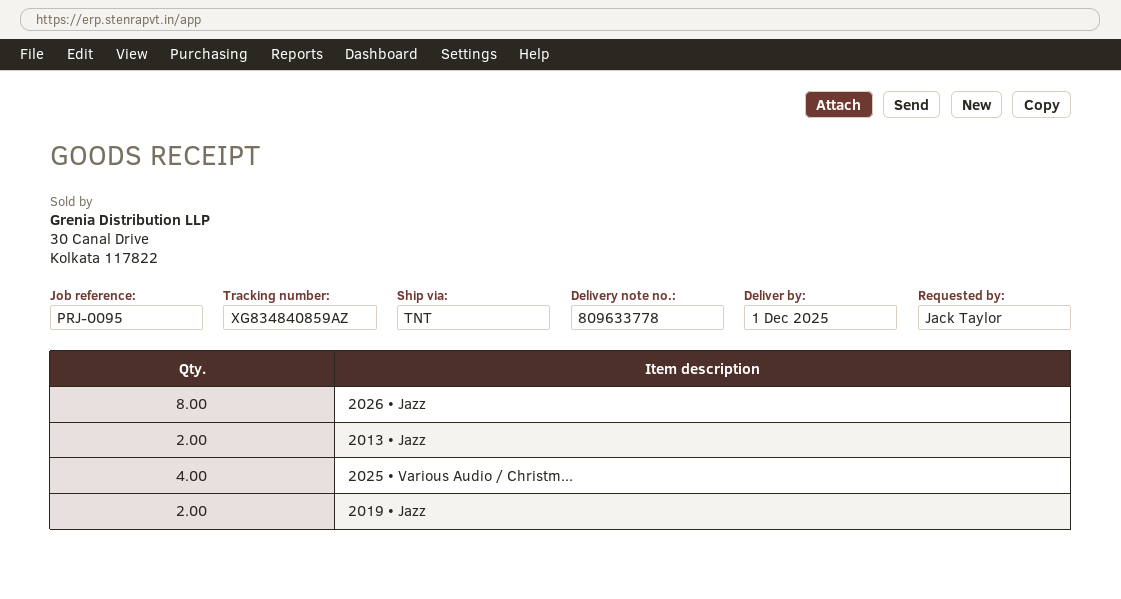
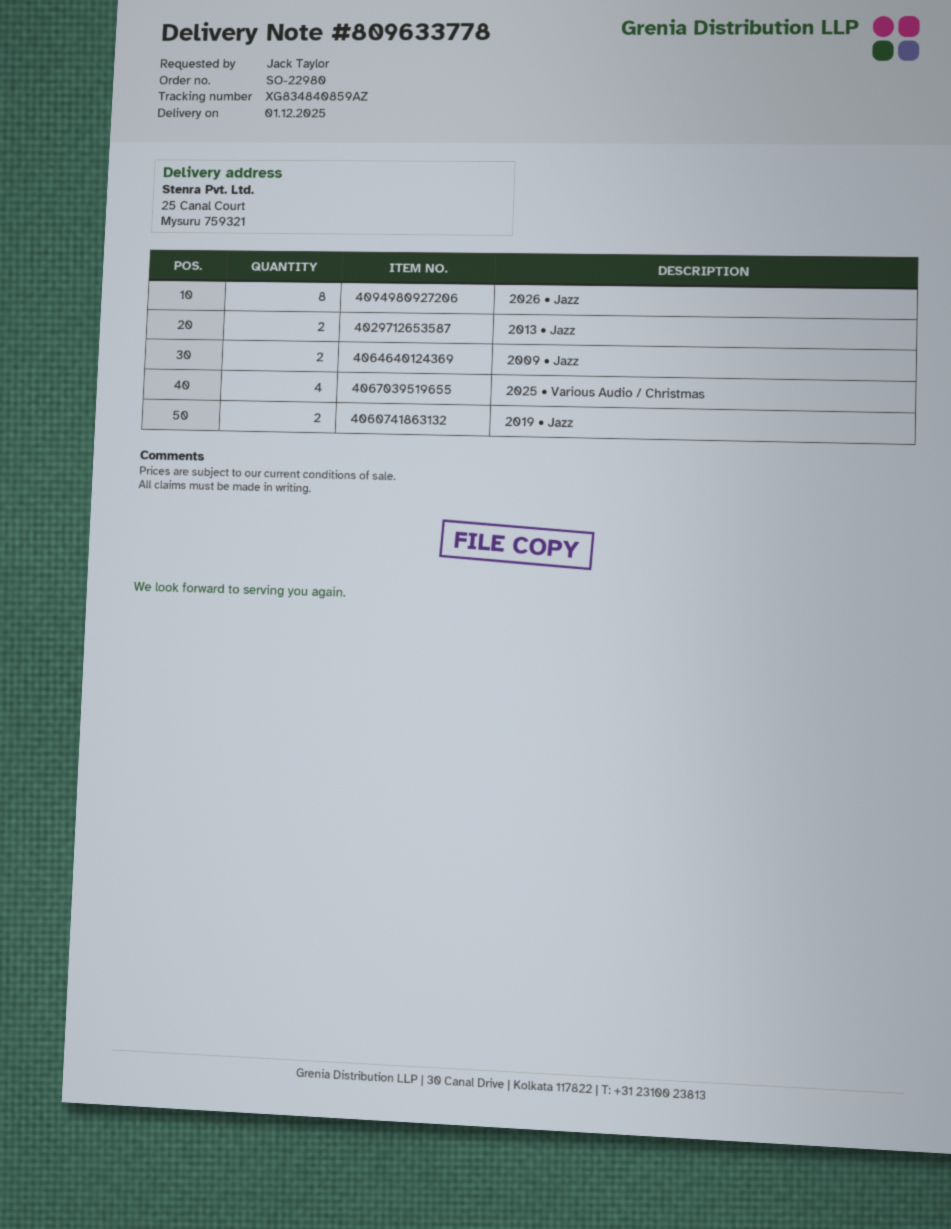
2009 • Jazz: none -> 2

